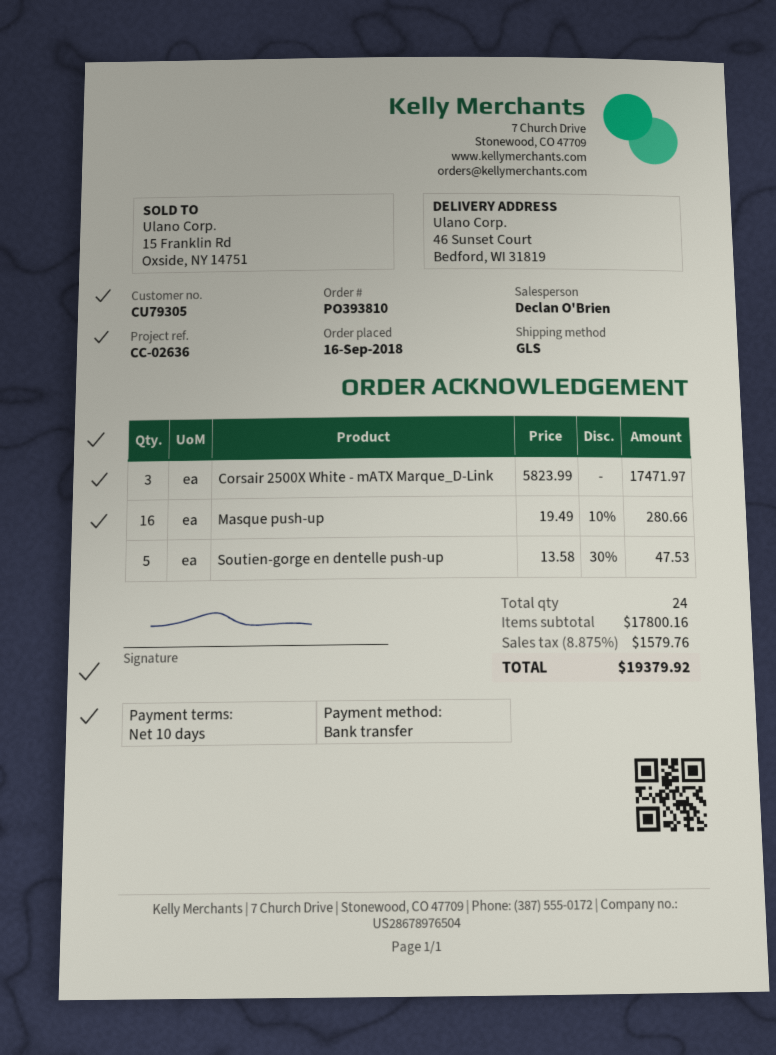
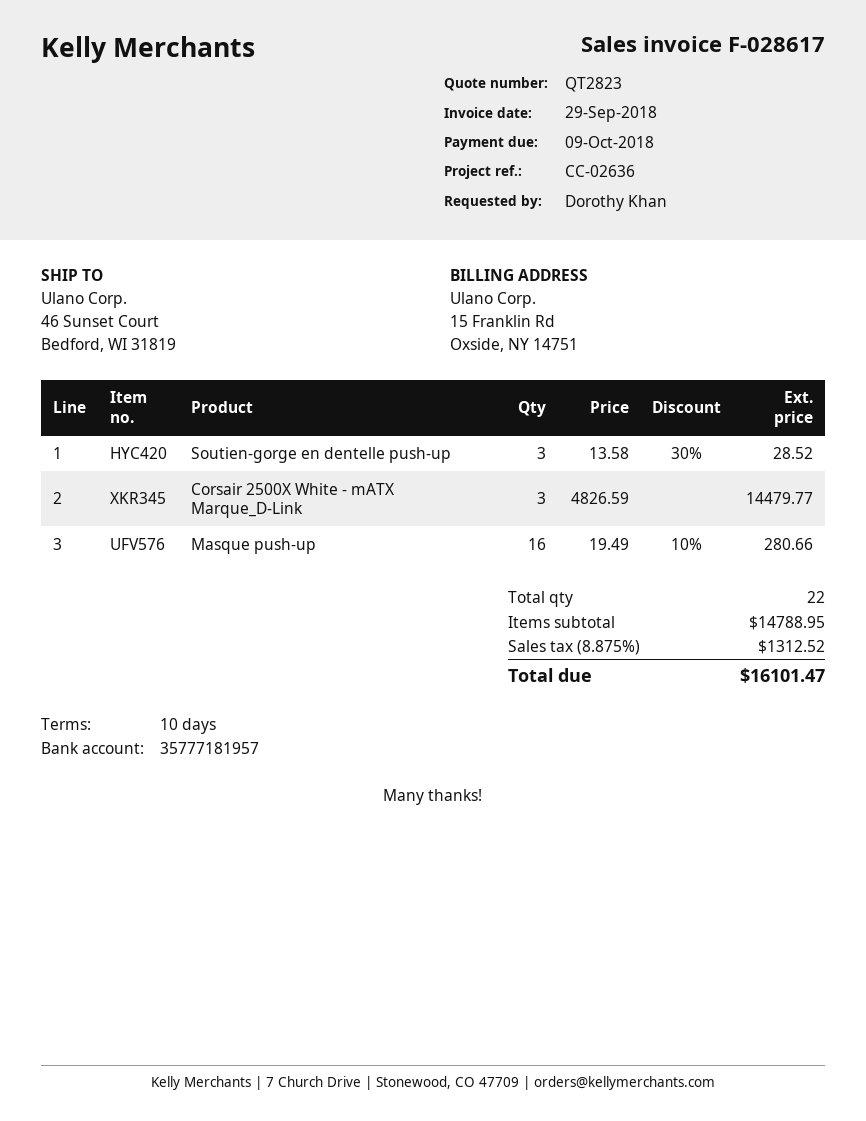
Corsair 2500X White - mATX Marque_D-Link: 3 x 5823.99 = 17471.97 -> 3 x 4826.59 = 14479.77
Soutien-gorge en dentelle push-up: 5 x 13.58 - 30% = 47.53 -> 3 x 13.58 - 30% = 28.52
total quantity: 24 -> 22
subtotal: 17800.16 -> 14788.95
tax: 8.875% = 1579.76 -> 8.875% = 1312.52
total: 19379.92 -> 16101.47

